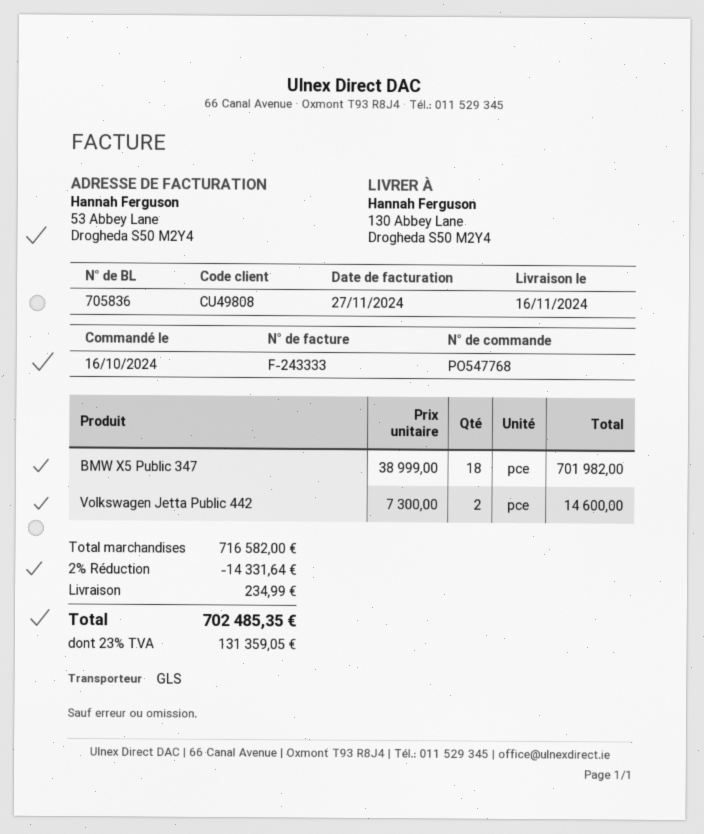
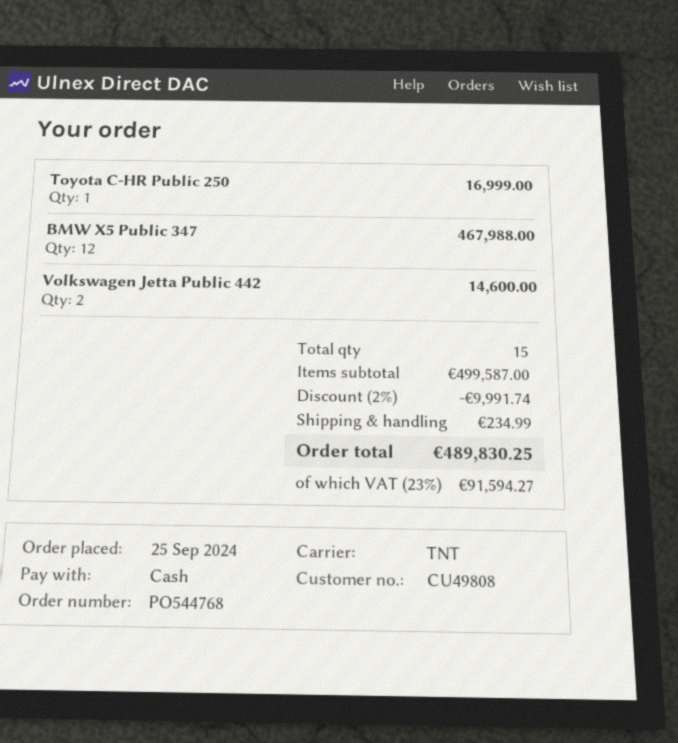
order number: PO547768 -> PO544768
order date: 2024-10-16 -> 2024-09-25
shipping method: GLS -> TNT
BMW X5 Public 347: 18 for 701982.00 -> 12 for 467988.00
Toyota C-HR Public 250: none -> 1 for 16999.00
subtotal: 716582.00 -> 499587.00
discount: 2% = 14331.64 -> 2% = 9991.74
tax: 23% = 131359.05 -> 23% = 91594.27
total: 702485.35 -> 489830.25

